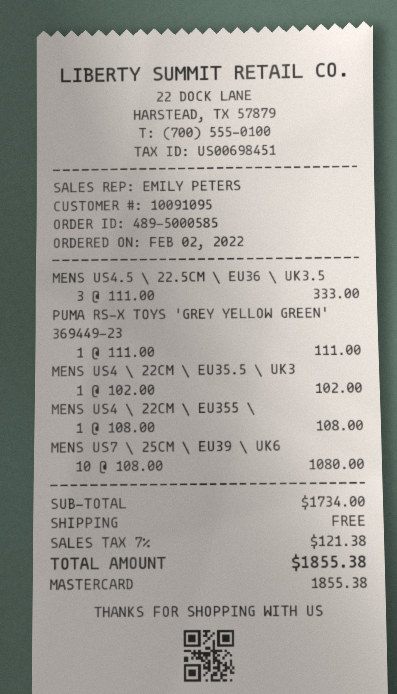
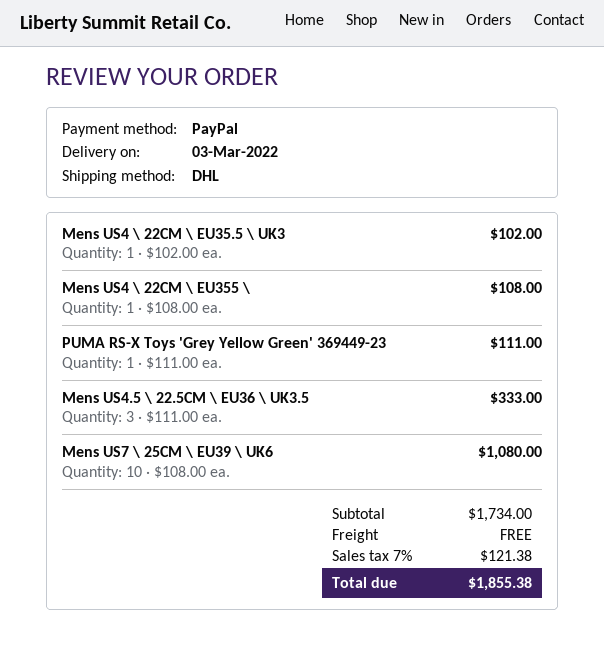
payment method: Mastercard -> PayPal

